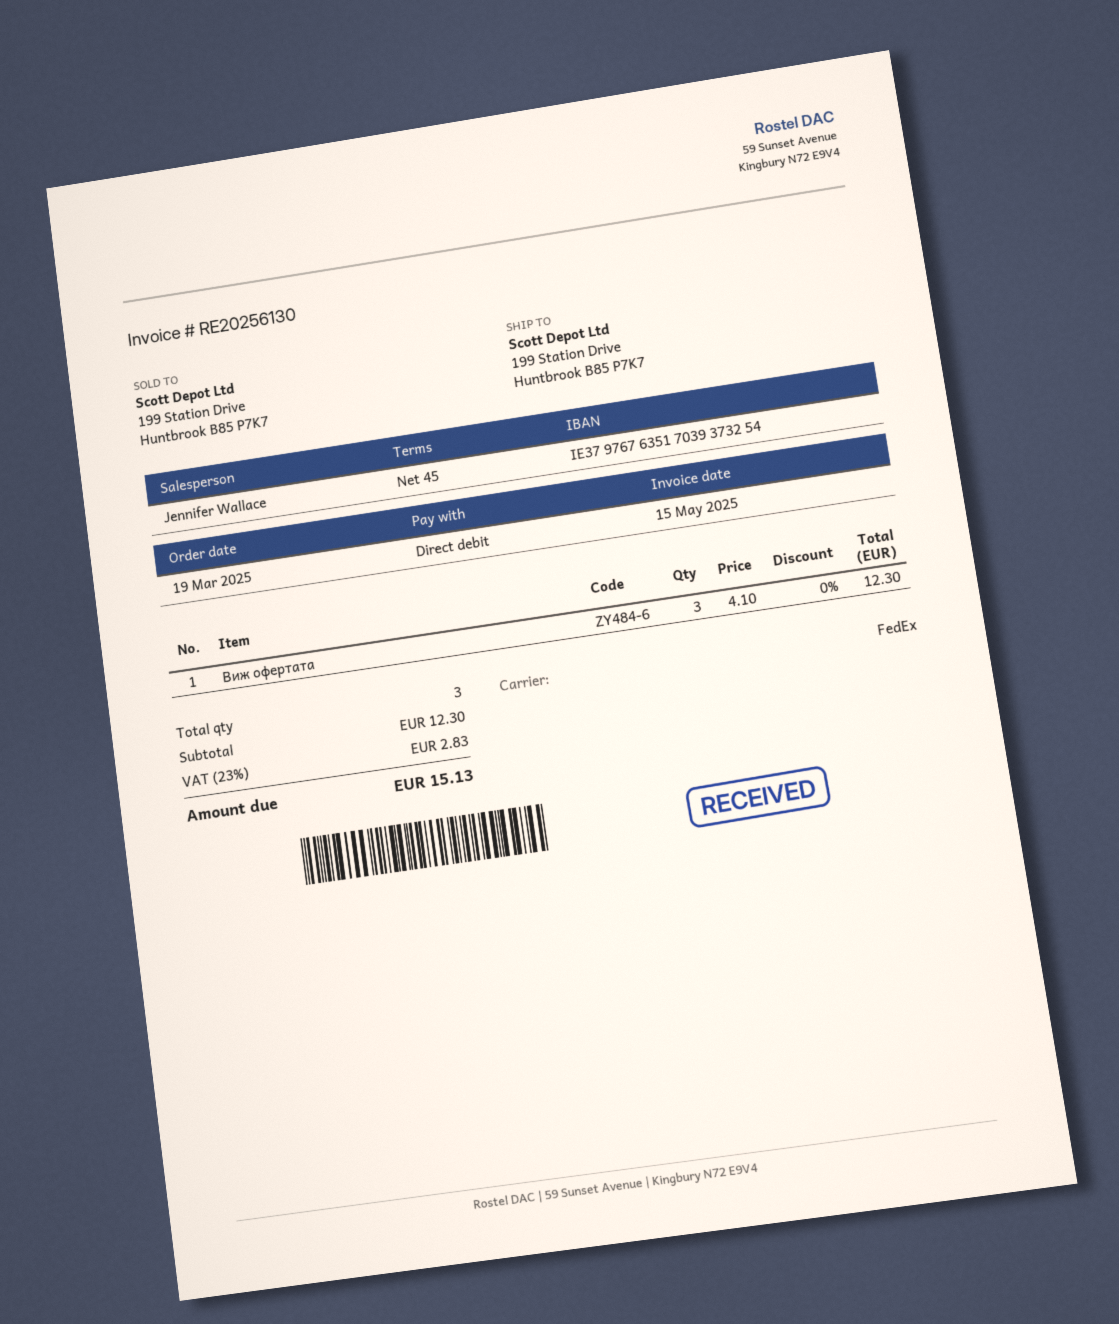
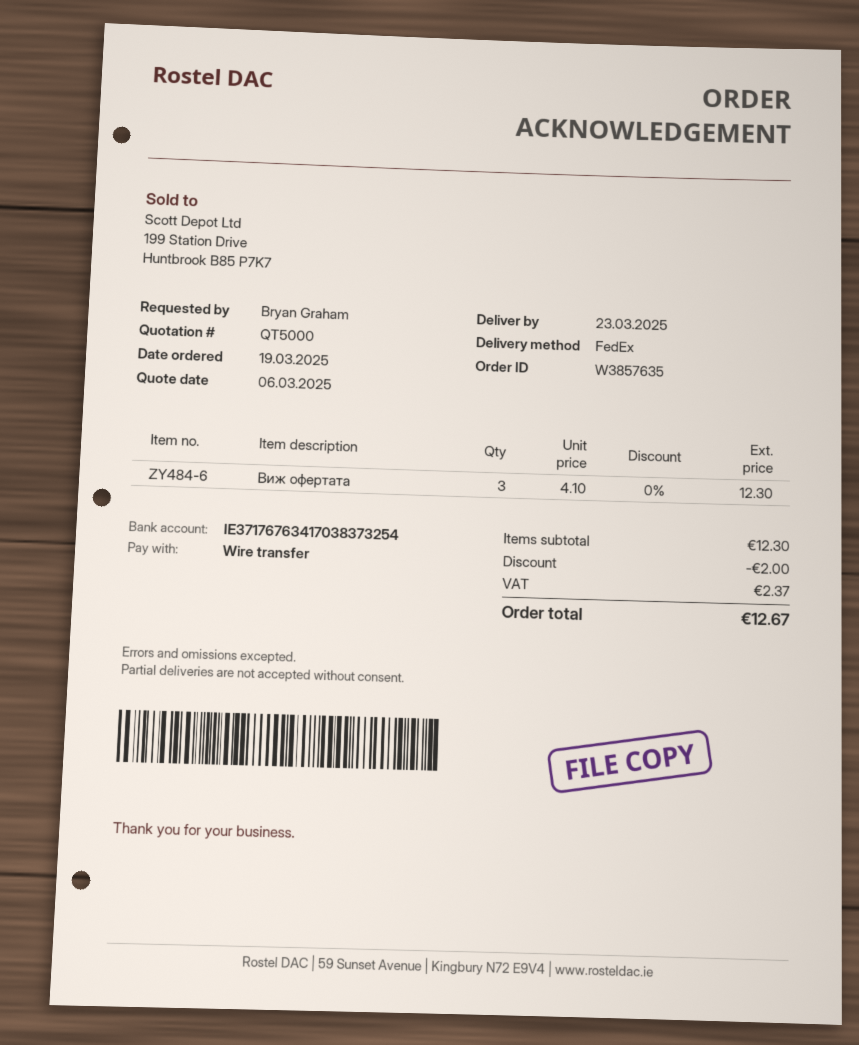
payment method: direct debit -> bank transfer
bank account: IE37976763517039373254 -> IE37176763417038373254
discount: none -> 2.00
tax: 2.83 -> 2.37
total: 15.13 -> 12.67

